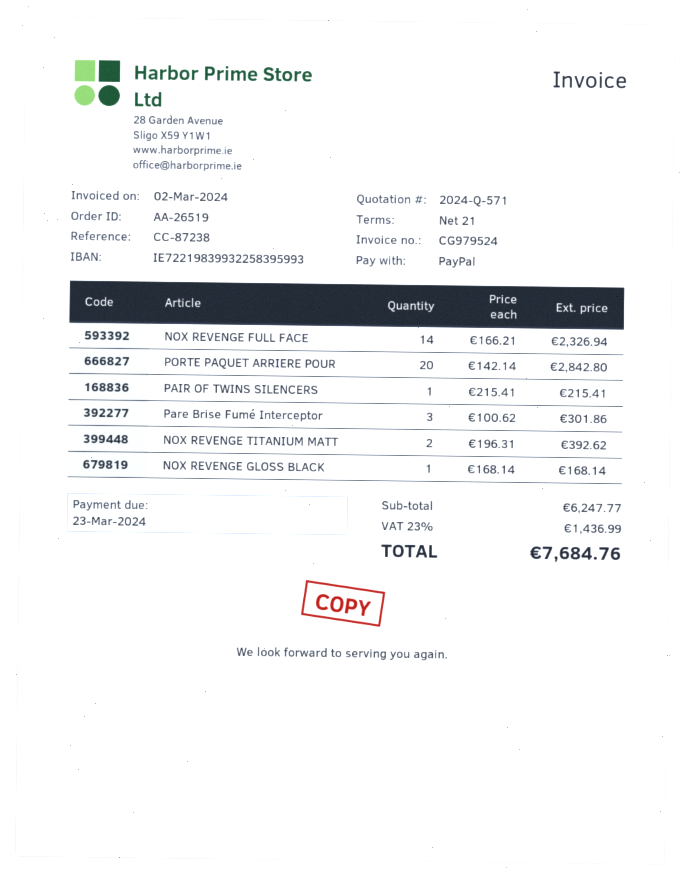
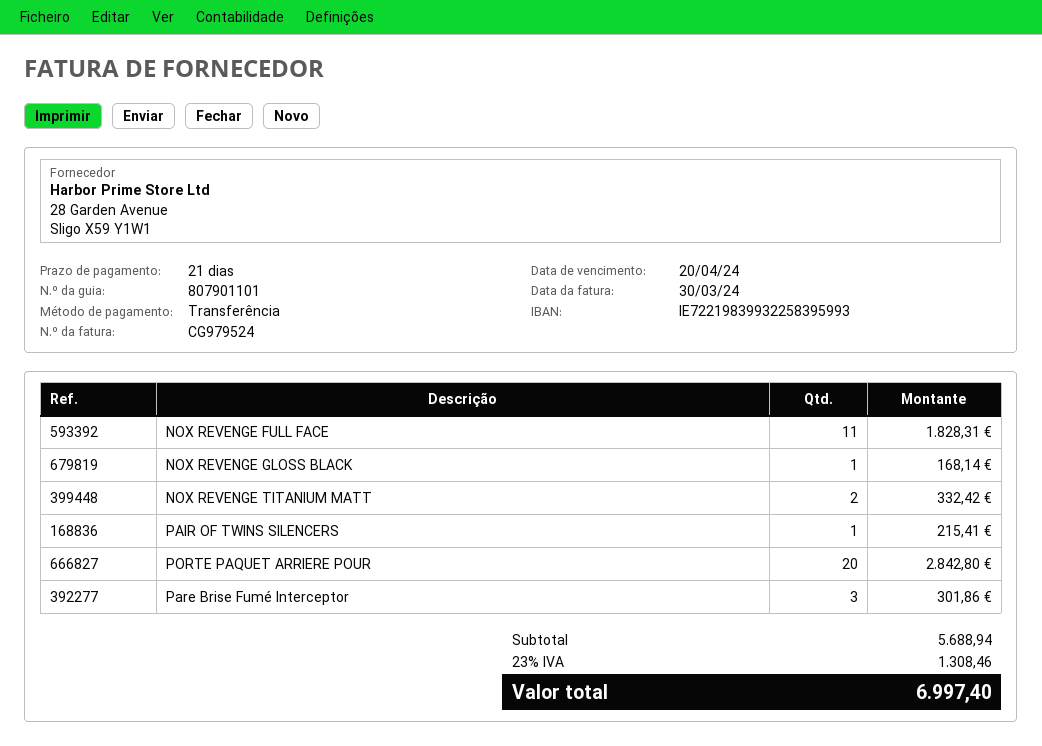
invoice date: 2024-03-02 -> 2024-03-30
due date: 2024-03-23 -> 2024-04-20
payment method: PayPal -> bank transfer
NOX REVENGE FULL FACE: 14 for 2326.94 -> 11 for 1828.31
NOX REVENGE TITANIUM MATT: 2 for 392.62 -> 2 for 332.42
subtotal: 6247.77 -> 5688.94
tax: 23% = 1436.99 -> 23% = 1308.46
total: 7684.76 -> 6997.40

